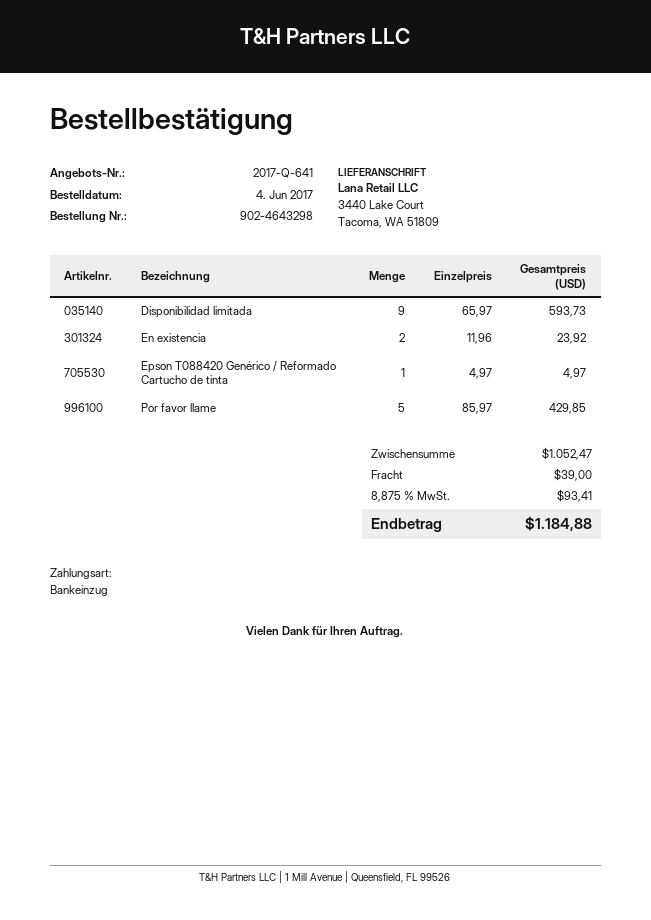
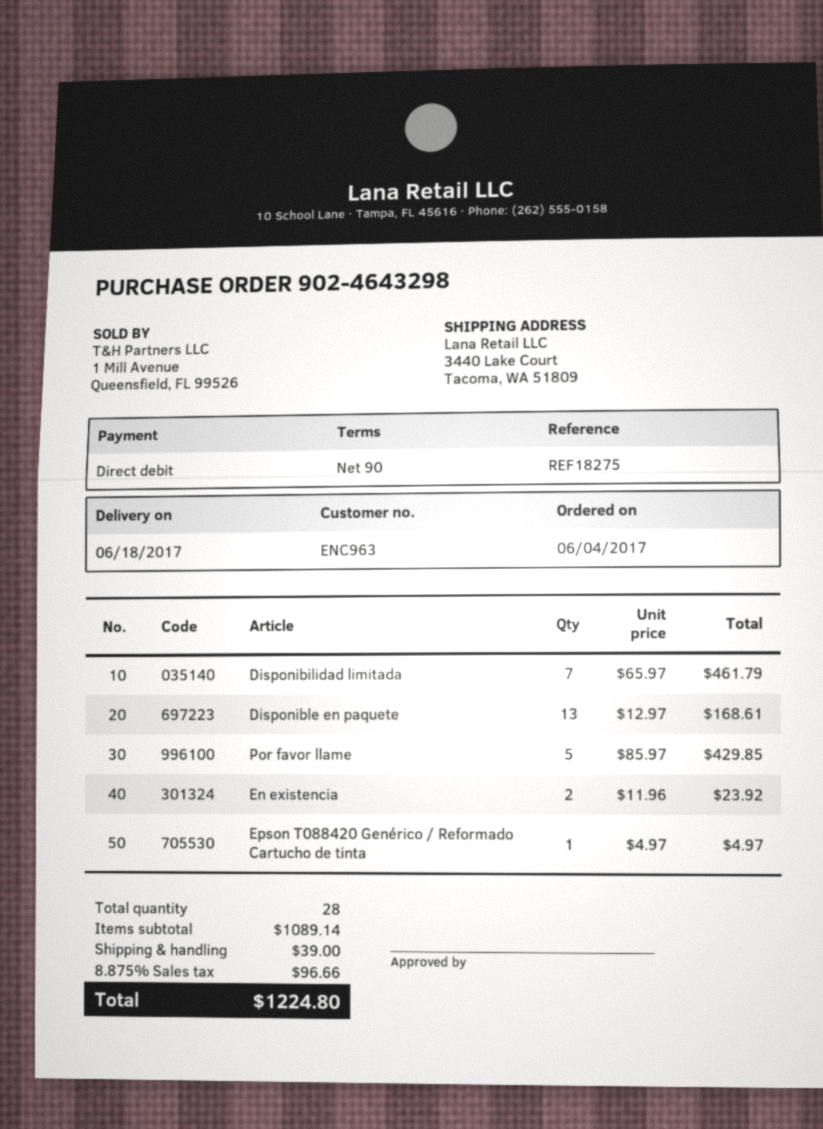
Disponibilidad limitada: 9 x 65.97 = 593.73 -> 7 x 65.97 = 461.79
Disponible en paquete: none -> 13 x 12.97 = 168.61
subtotal: 1052.47 -> 1089.14
tax: 8.875% = 93.41 -> 8.875% = 96.66
total: 1184.88 -> 1224.80

